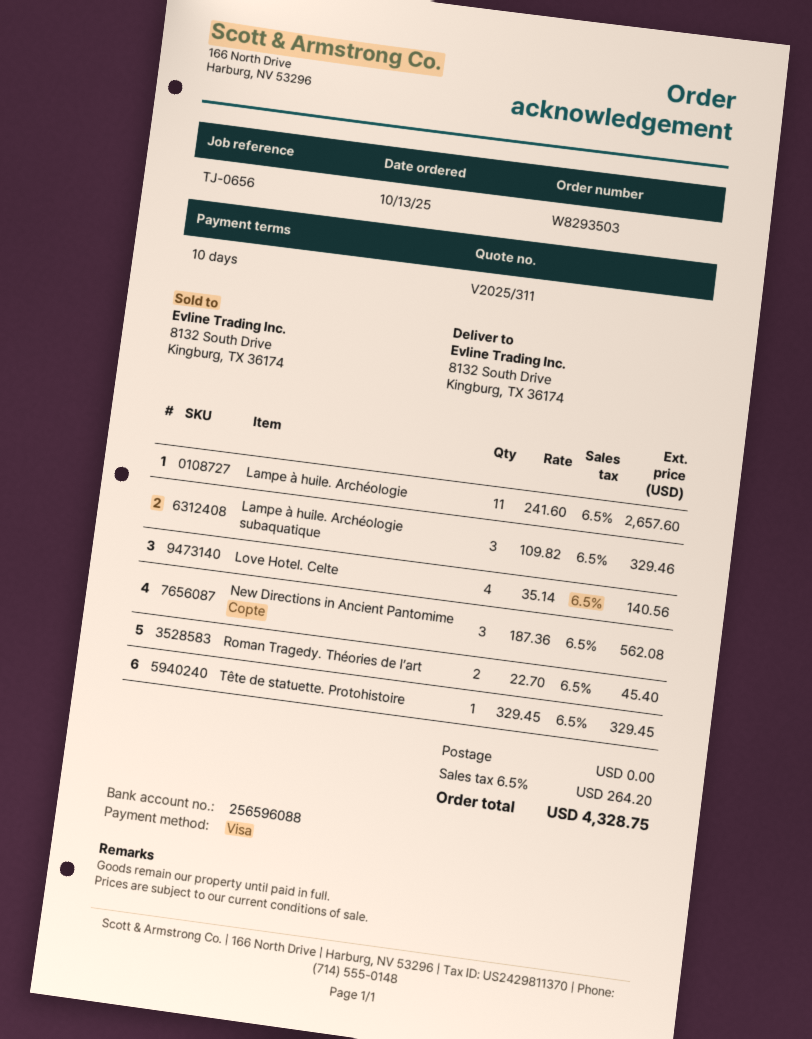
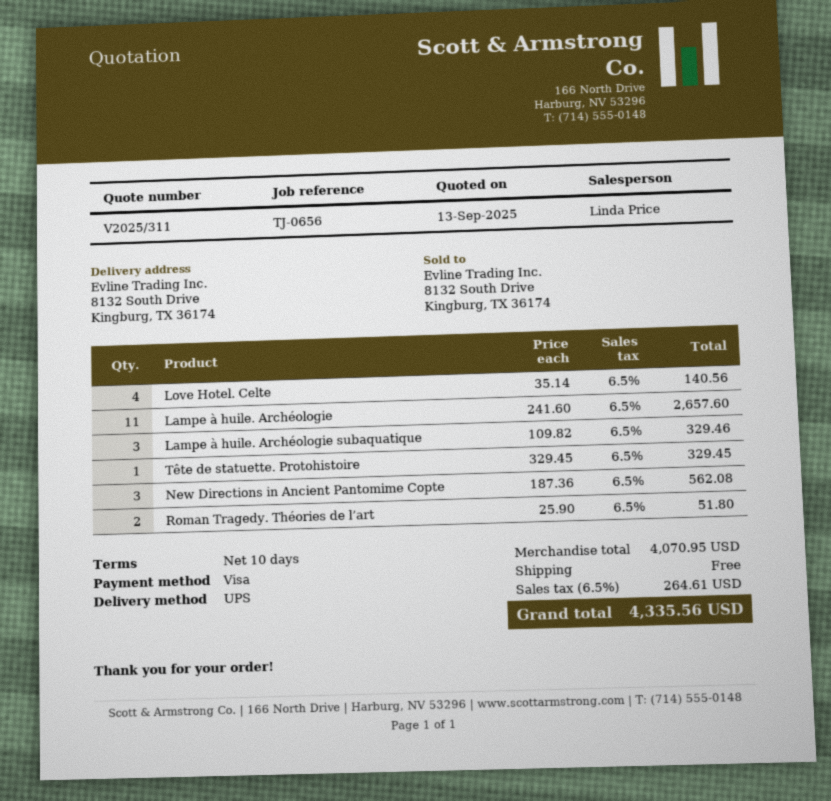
Roman Tragedy. Théories de l’art: 2 x 22.70 = 45.40 -> 2 x 25.90 = 51.80
tax: 6.5% = 264.20 -> 6.5% = 264.61
total: 4328.75 -> 4335.56

